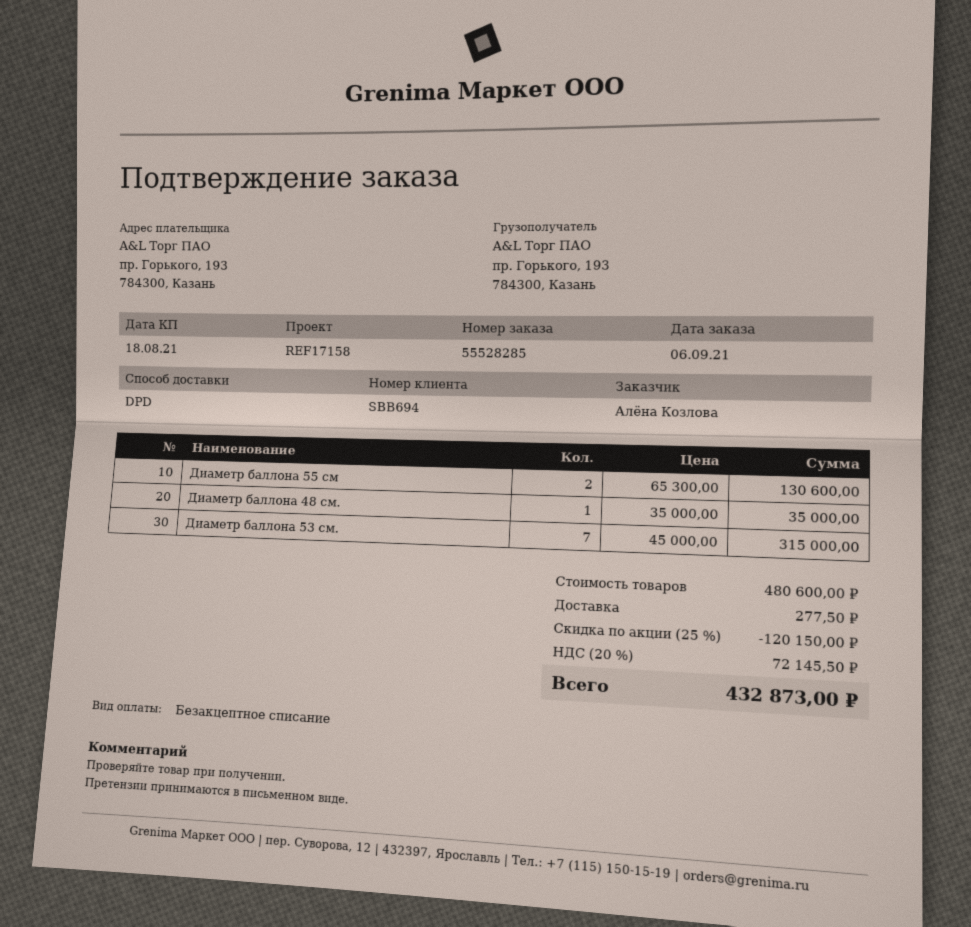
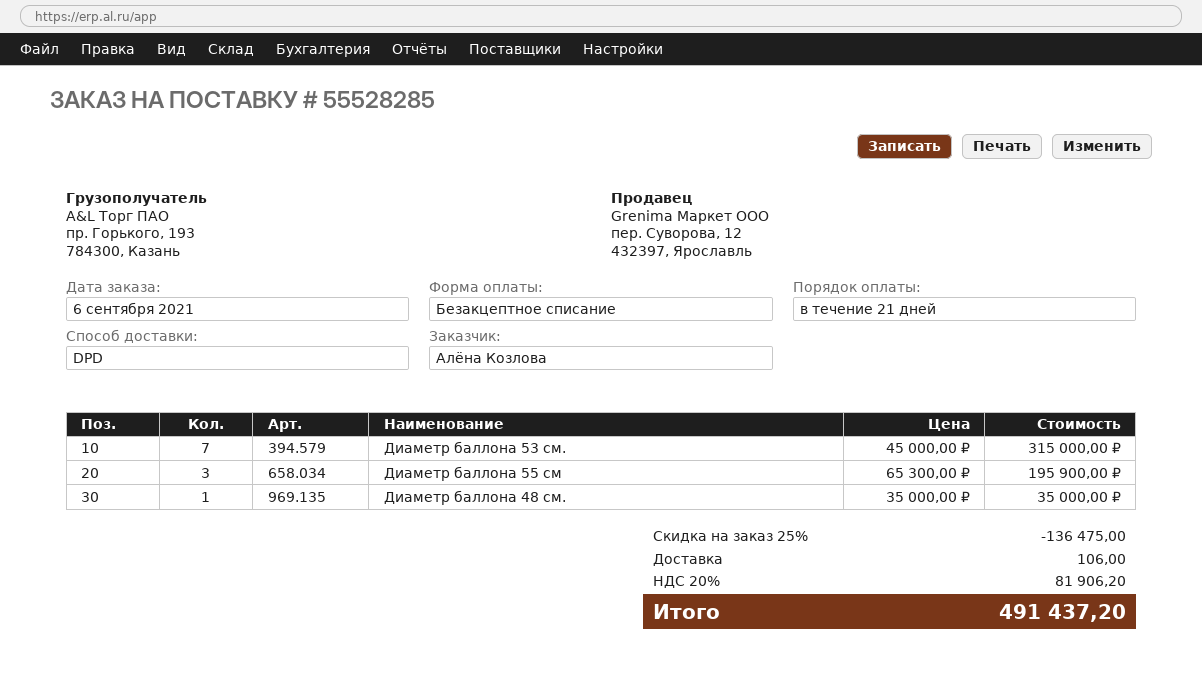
Диаметр баллона 55 см: 2 x 65300.00 = 130600.00 -> 3 x 65300.00 = 195900.00
discount: 25% = 120150.00 -> 25% = 136475.00
shipping: 277.50 -> 106.00
tax: 20% = 72145.50 -> 20% = 81906.20
total: 432873.00 -> 491437.20

